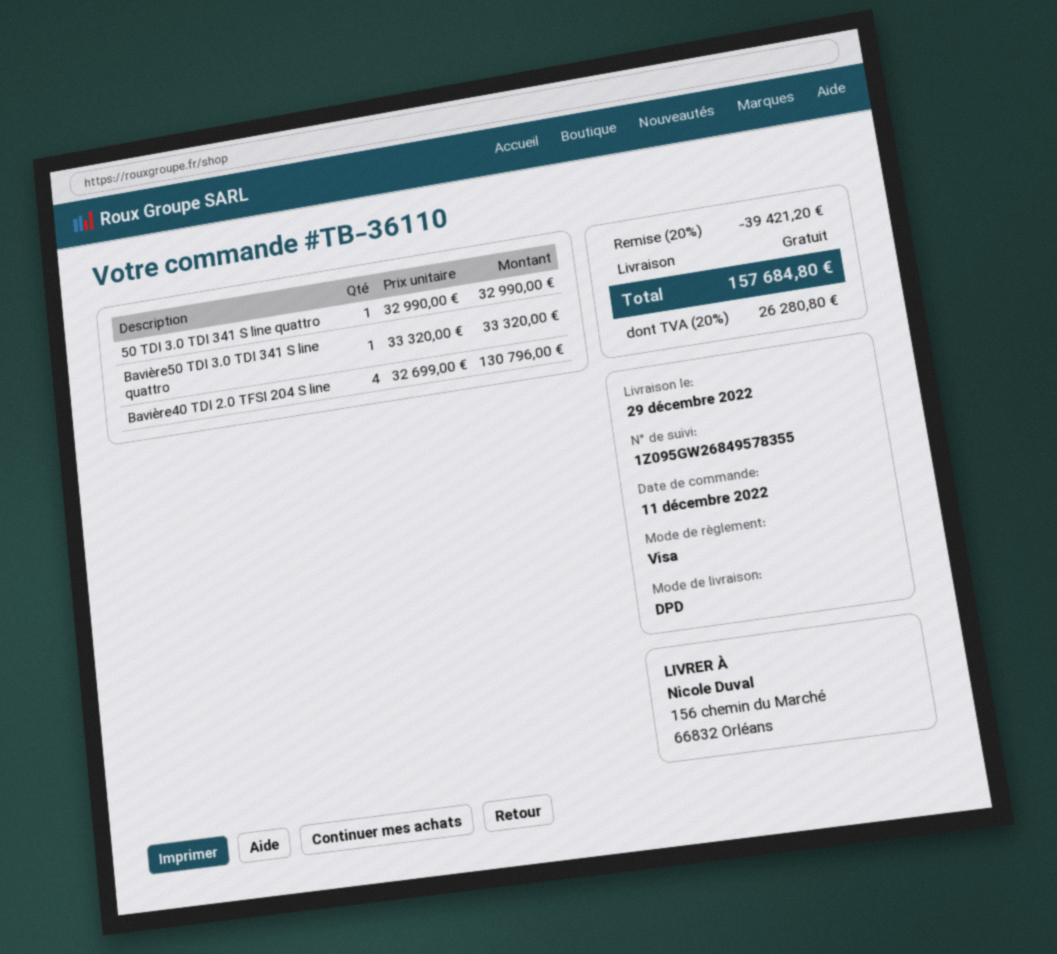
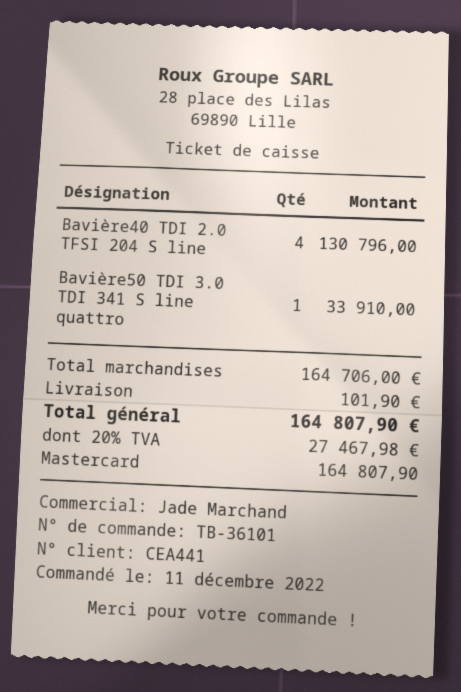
order number: TB-36110 -> TB-36101
payment method: Visa -> Mastercard
50 TDI 3.0 TDI 341 S line quattro: 1 for 32990.00 -> none
Bavière50 TDI 3.0 TDI 341 S line quattro: 1 for 33320.00 -> 1 for 33910.00
discount: 20% = 39421.20 -> none
shipping: 0.00 -> 101.90
tax: 20% = 26280.80 -> 20% = 27467.98
total: 157684.80 -> 164807.90

